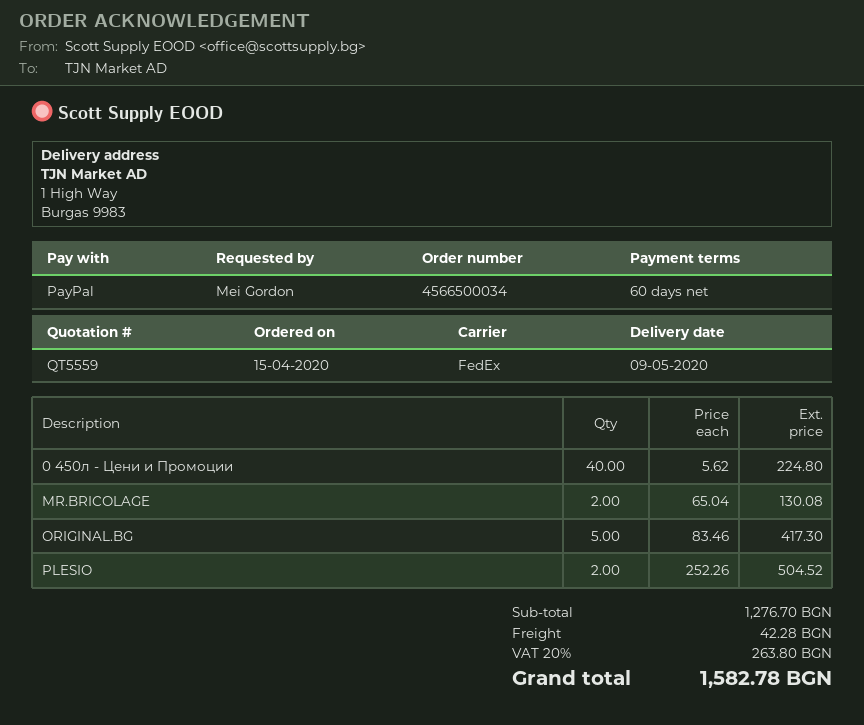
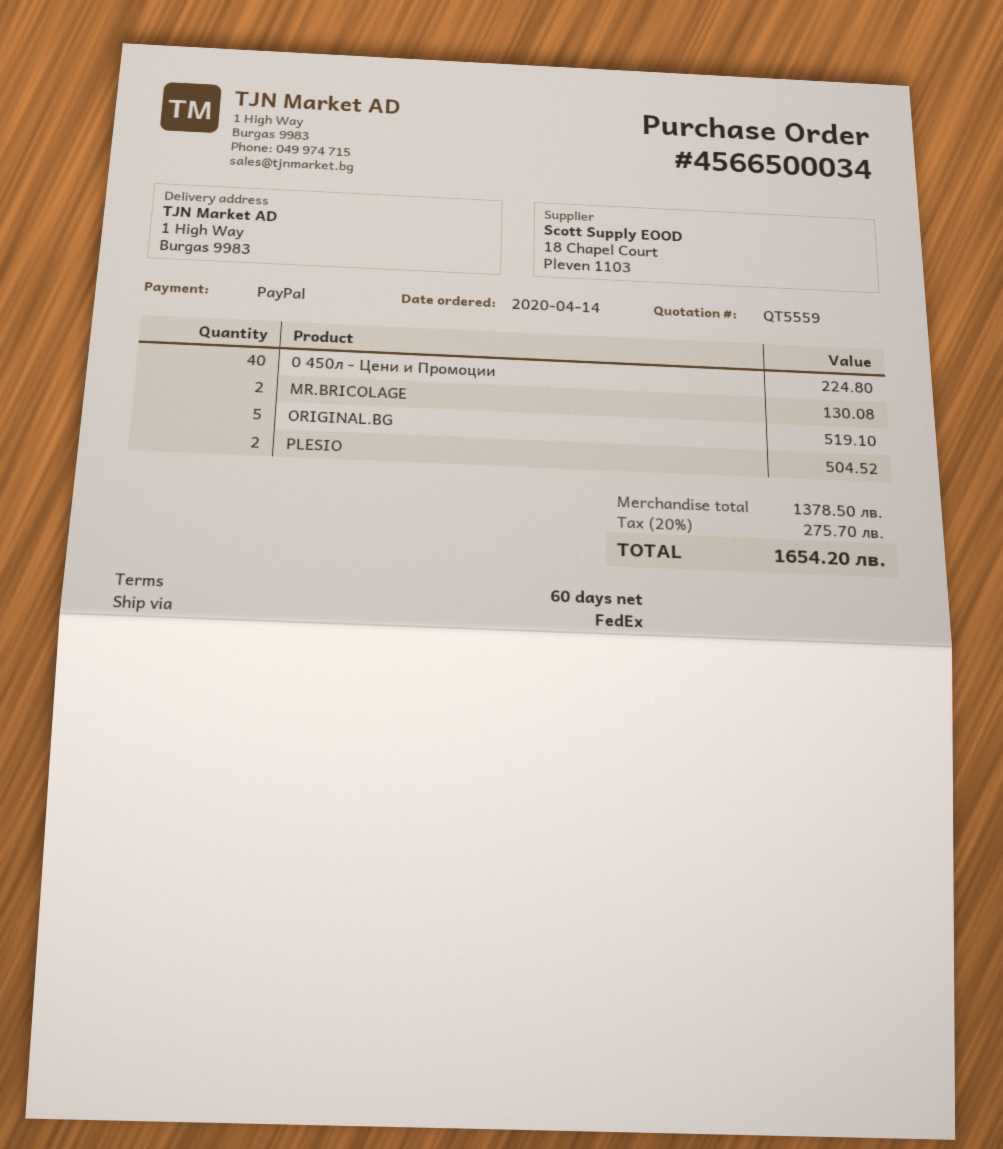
order date: 2020-04-15 -> 2020-04-14
ORIGINAL.BG: 5 for 417.30 -> 5 for 519.10
subtotal: 1276.70 -> 1378.50
shipping: 42.28 -> none
tax: 20% = 263.80 -> 20% = 275.70
total: 1582.78 -> 1654.20

